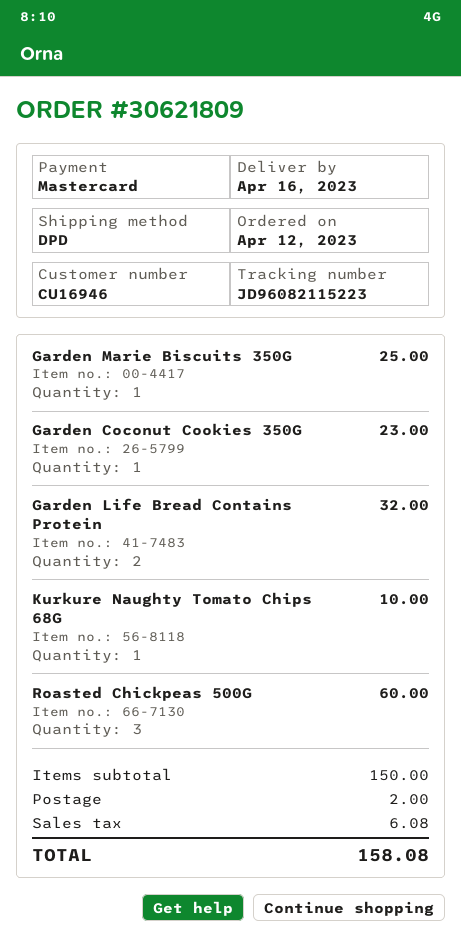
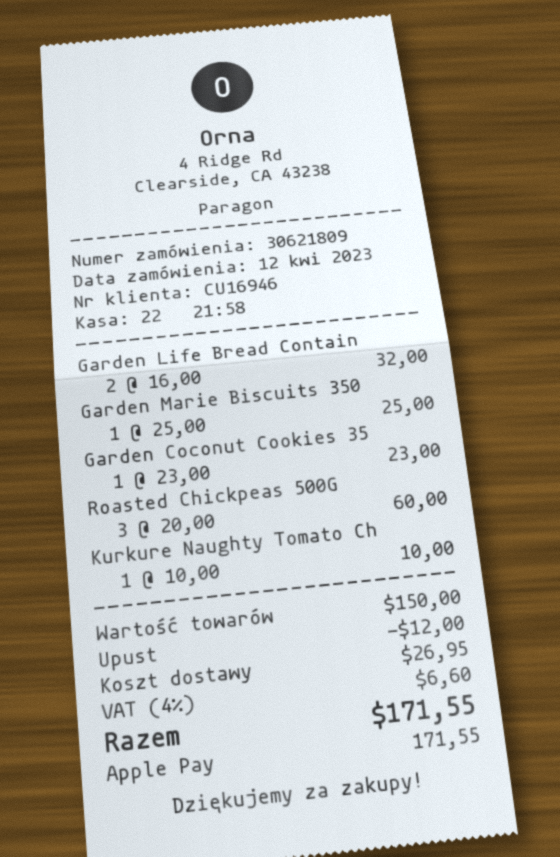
payment method: Mastercard -> Apple Pay
discount: none -> 12.00
shipping: 2.00 -> 26.95
tax: 6.08 -> 6.60
total: 158.08 -> 171.55

